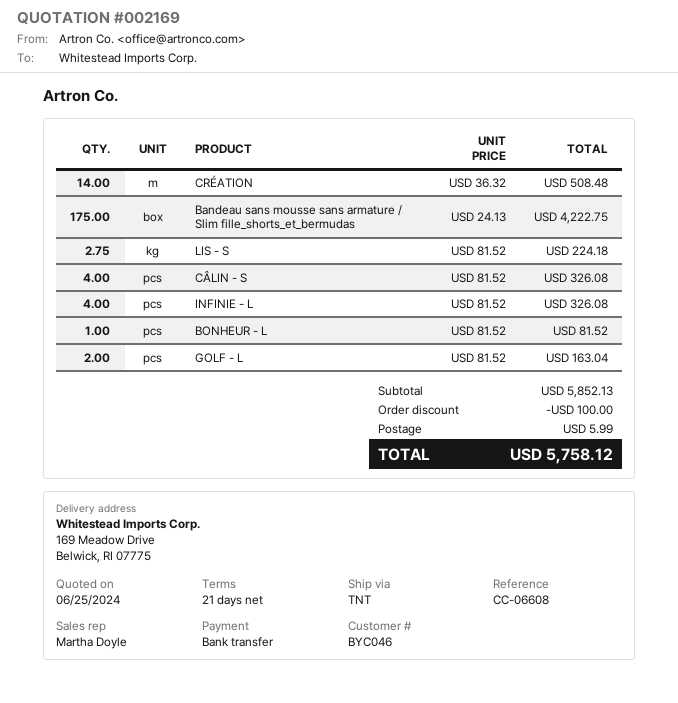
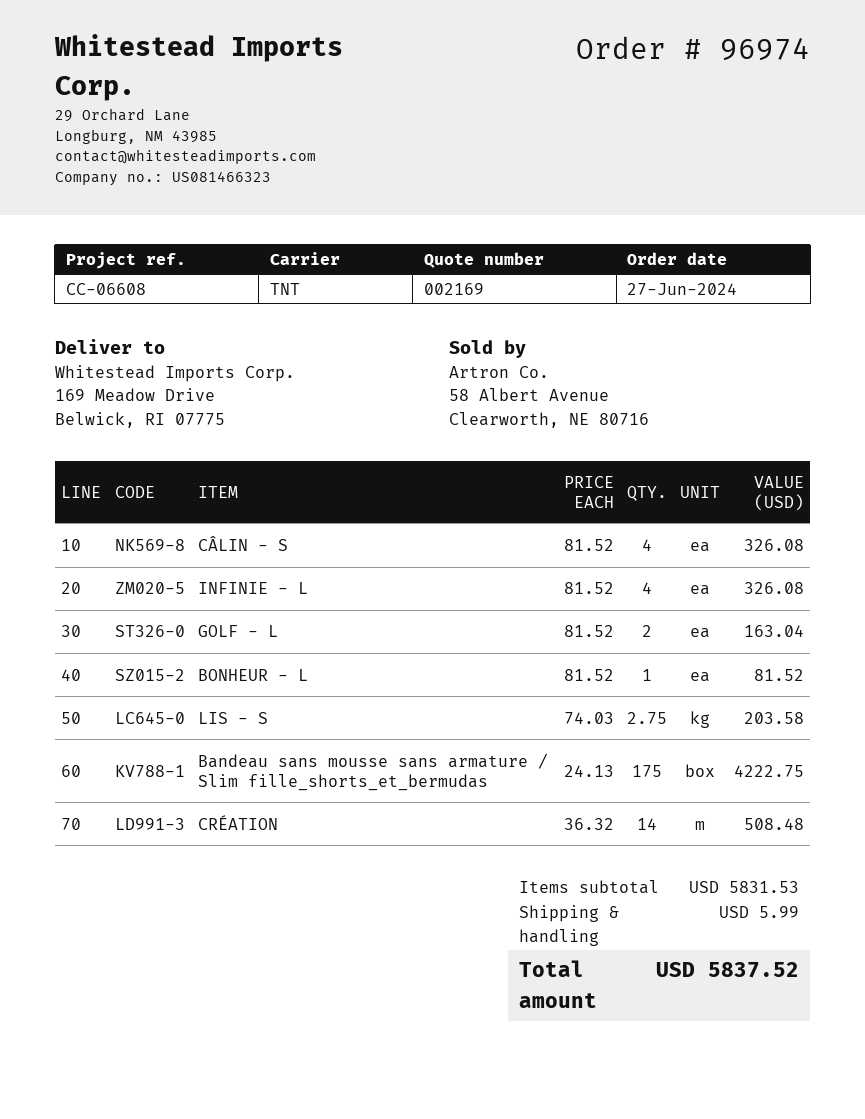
LIS - S: 2.75 x 81.52 = 224.18 -> 2.75 x 74.03 = 203.58
subtotal: 5852.13 -> 5831.53
discount: 100.00 -> none
total: 5758.12 -> 5837.52

